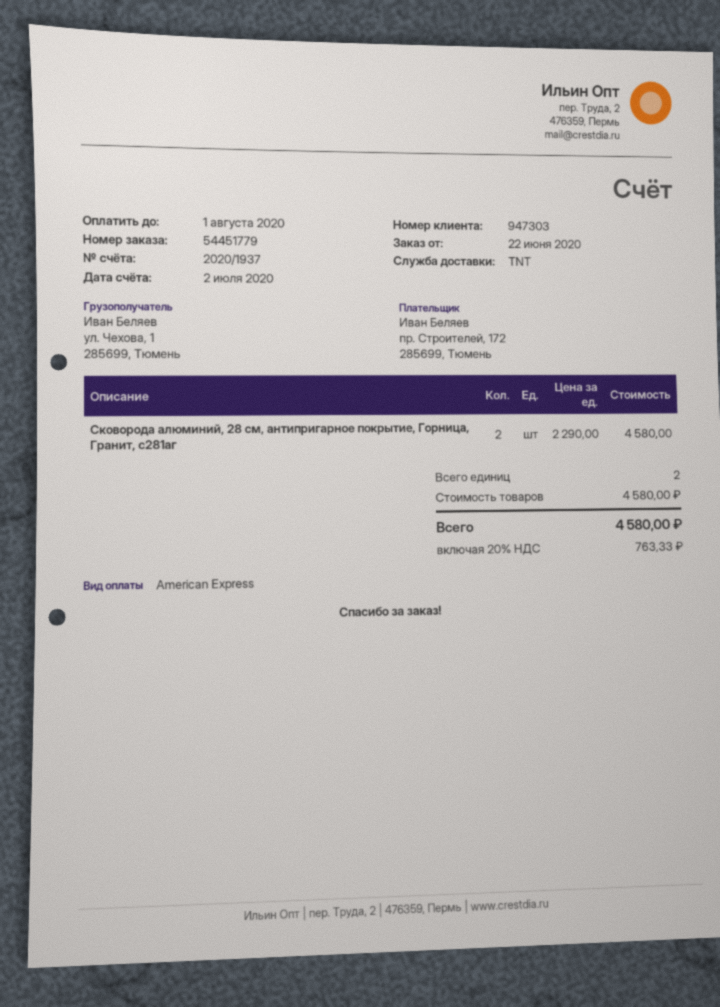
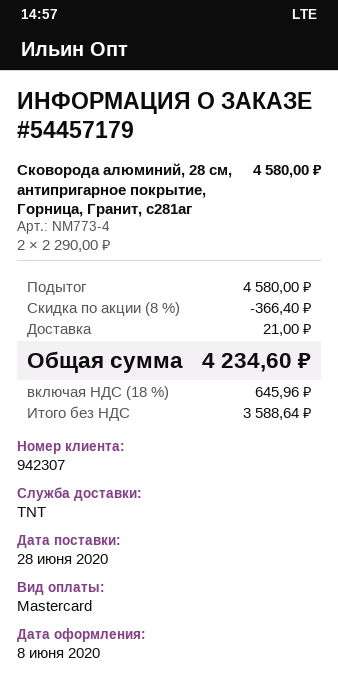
order number: 54451779 -> 54457179
order date: 2020-06-22 -> 2020-06-08
customer number: 947303 -> 942307
payment method: American Express -> Mastercard
discount: none -> 8% = 366.40
shipping: none -> 21.00
tax: 20% = 763.33 -> 18% = 645.96
total: 4580.00 -> 4234.60

